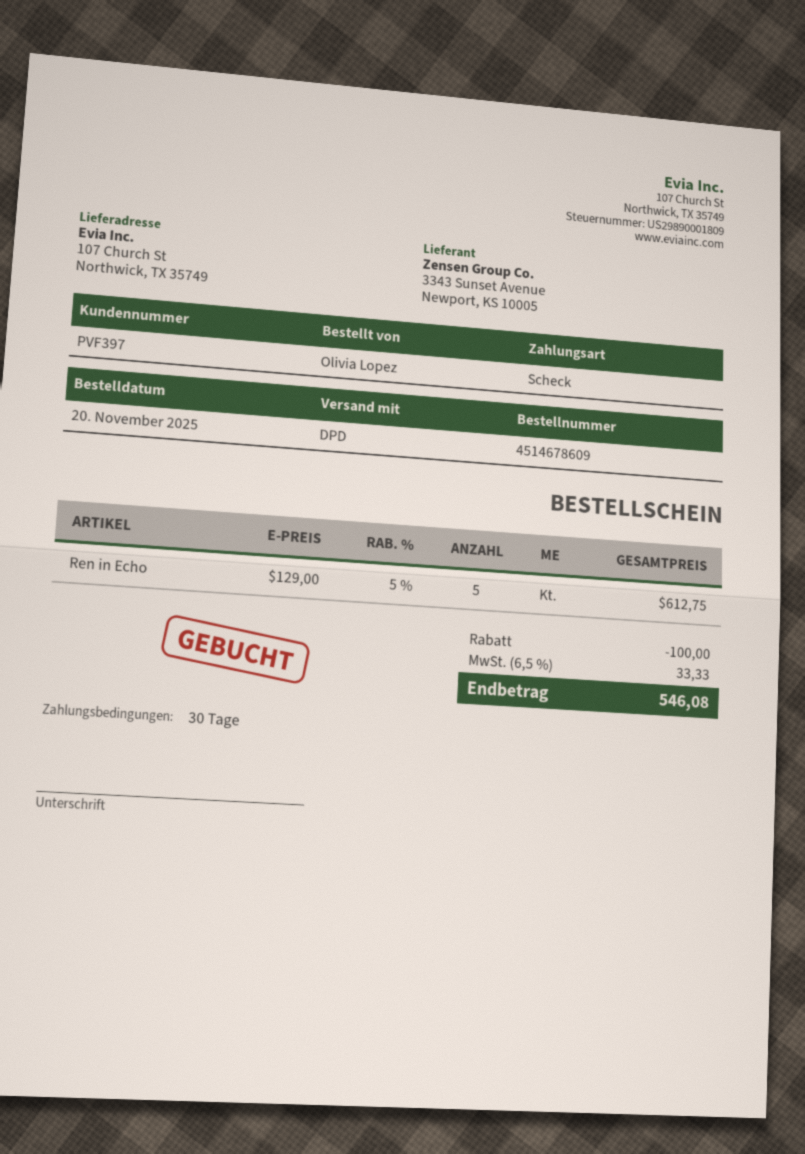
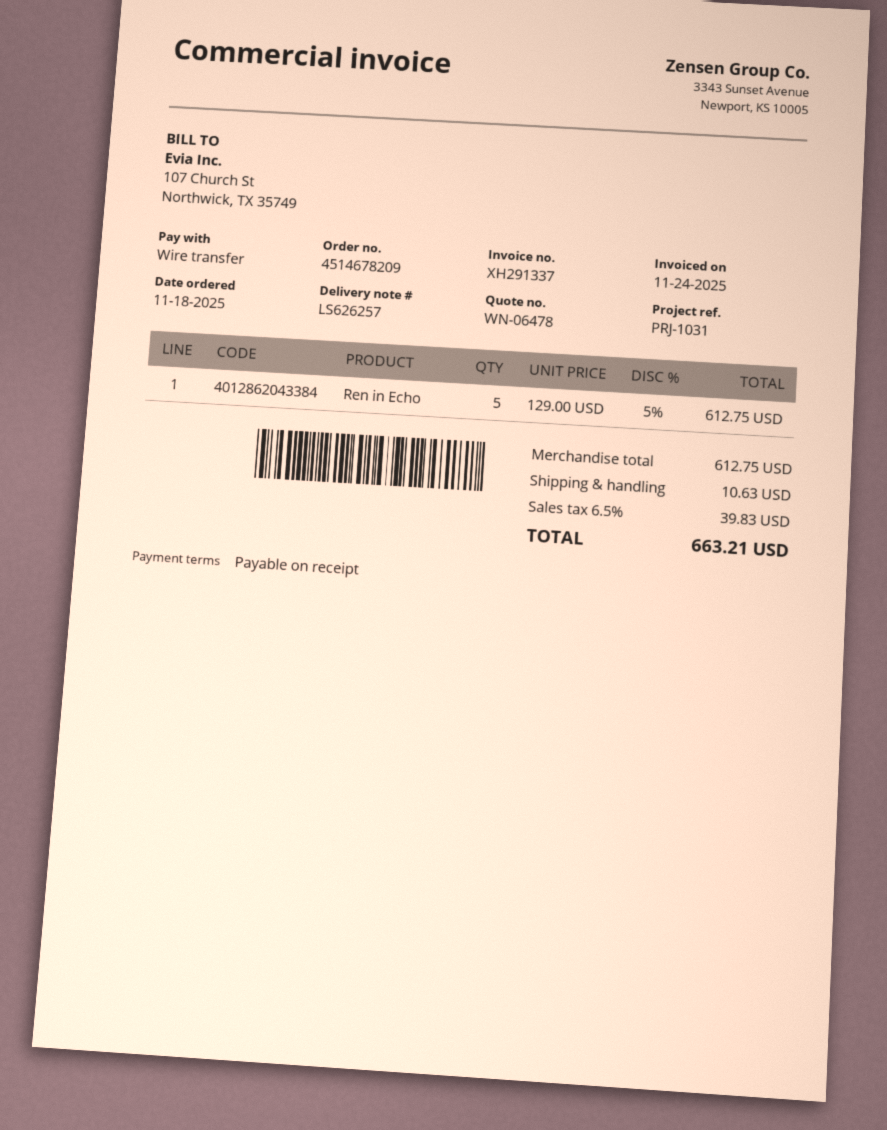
order number: 4514678609 -> 4514678209
order date: 2025-11-20 -> 2025-11-18
payment terms: 30 days -> on receipt
payment method: cheque -> bank transfer
discount: 100.00 -> none
shipping: none -> 10.63
tax: 6.5% = 33.33 -> 6.5% = 39.83
total: 546.08 -> 663.21

